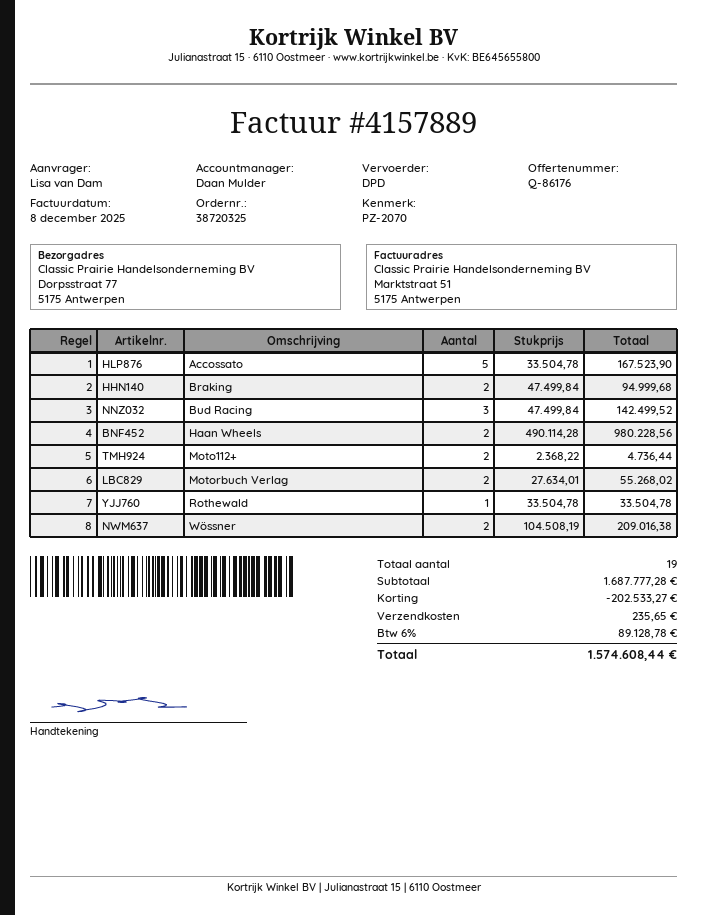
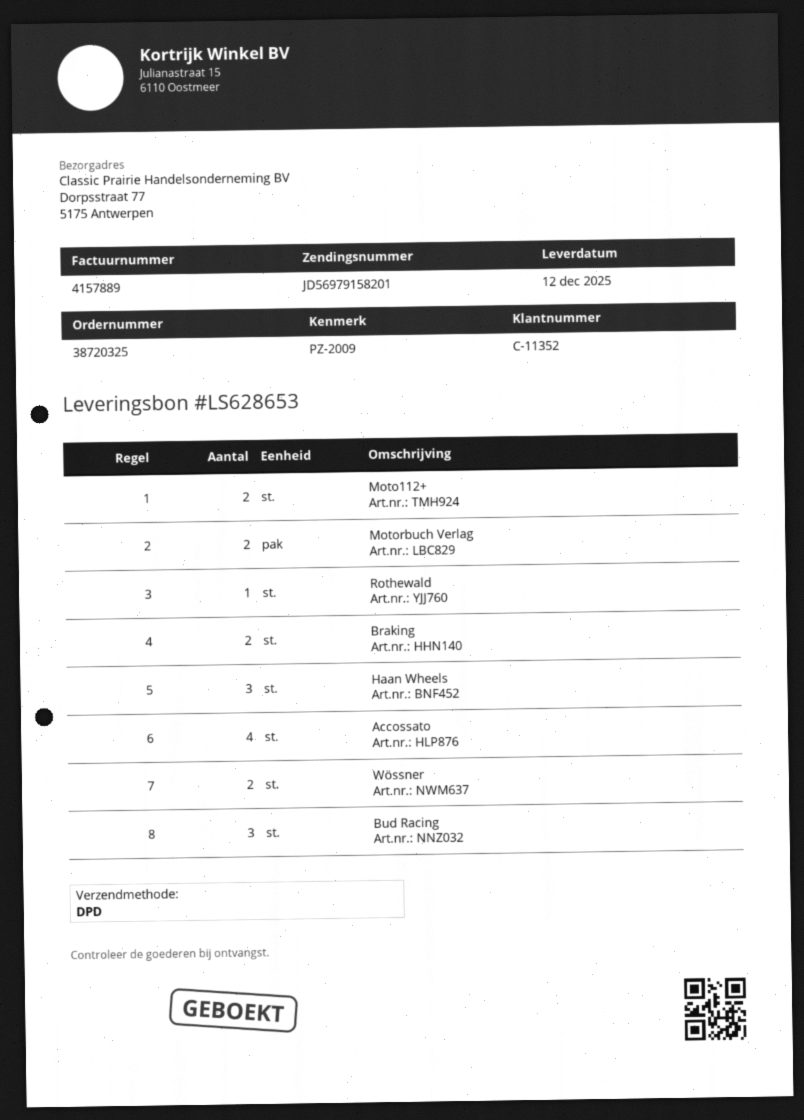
reference: PZ-2070 -> PZ-2009
Accossato: 5 -> 4
Haan Wheels: 2 -> 3

